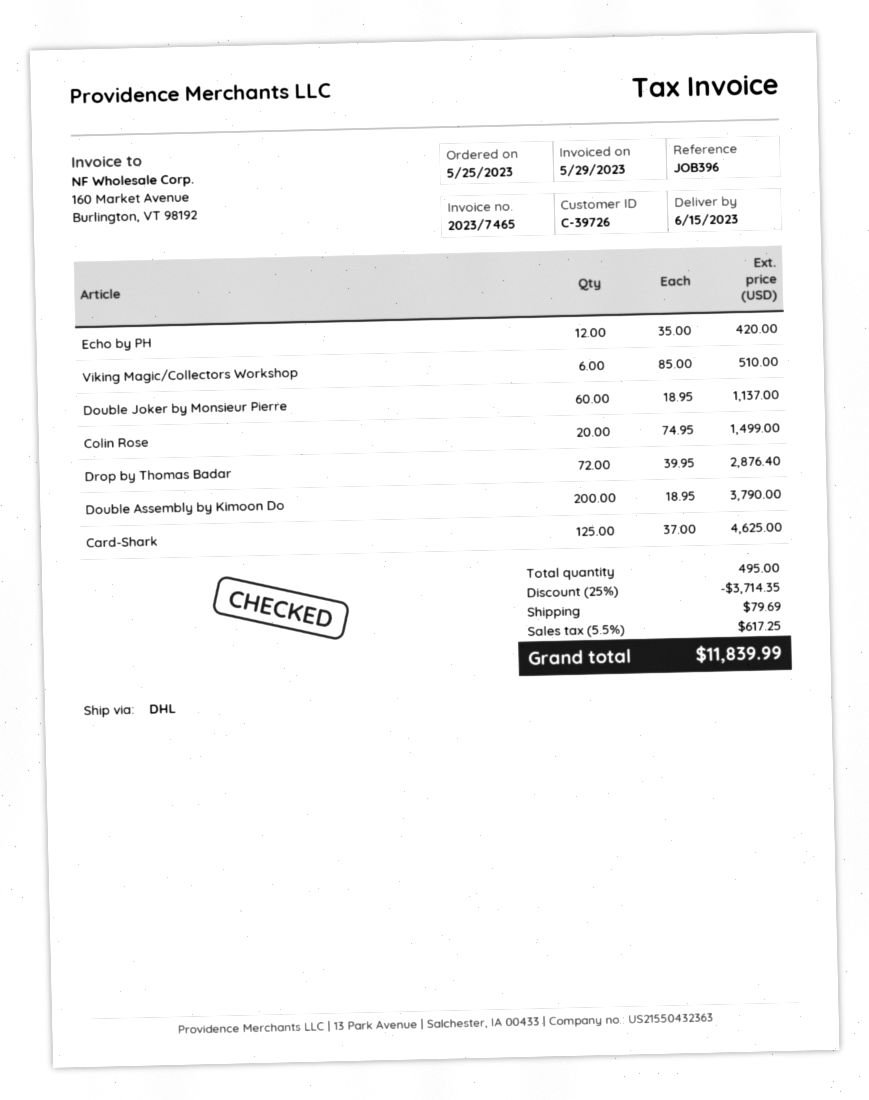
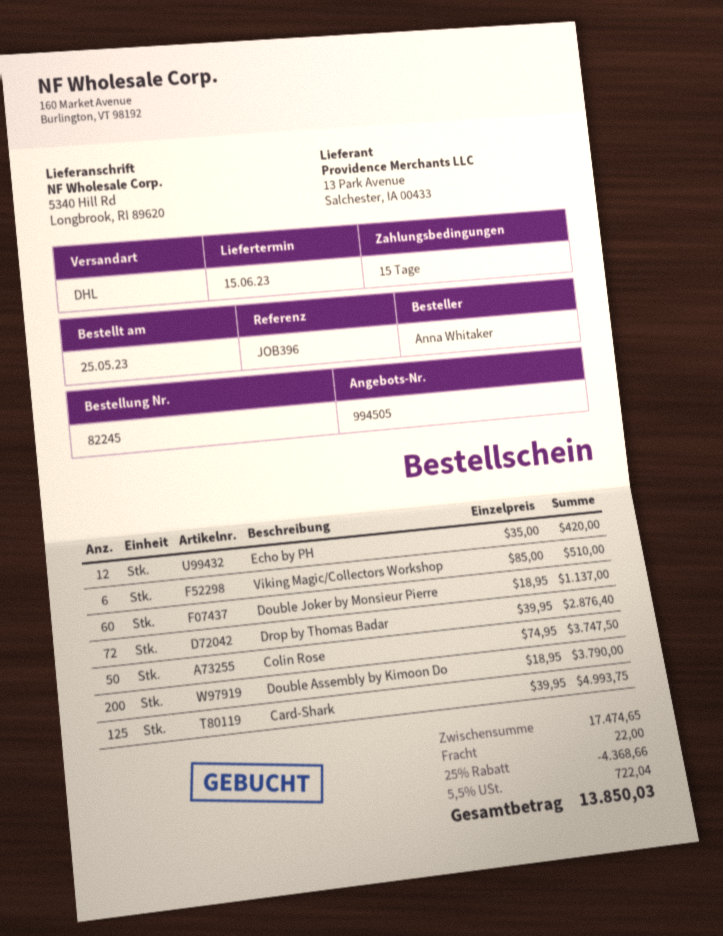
Colin Rose: 20 x 74.95 = 1499.00 -> 50 x 74.95 = 3747.50
Card-Shark: 125 x 37.00 = 4625.00 -> 125 x 39.95 = 4993.75
discount: 25% = 3714.35 -> 25% = 4368.66
shipping: 79.69 -> 22.00
tax: 5.5% = 617.25 -> 5.5% = 722.04
total: 11839.99 -> 13850.03

